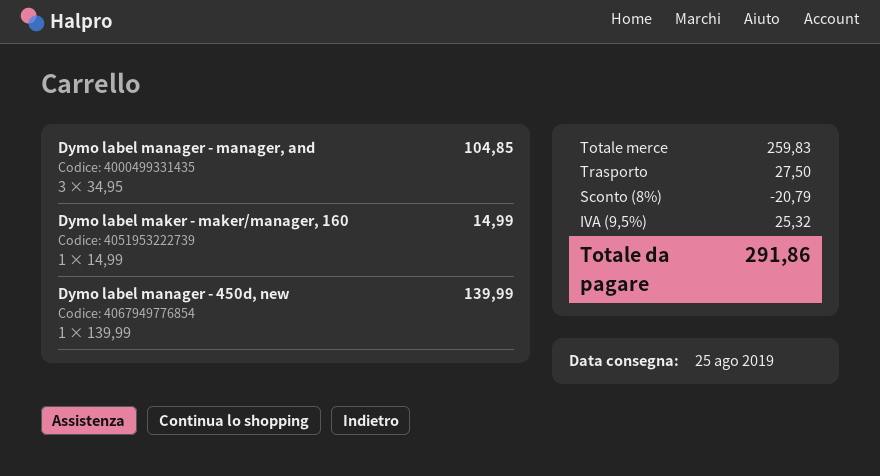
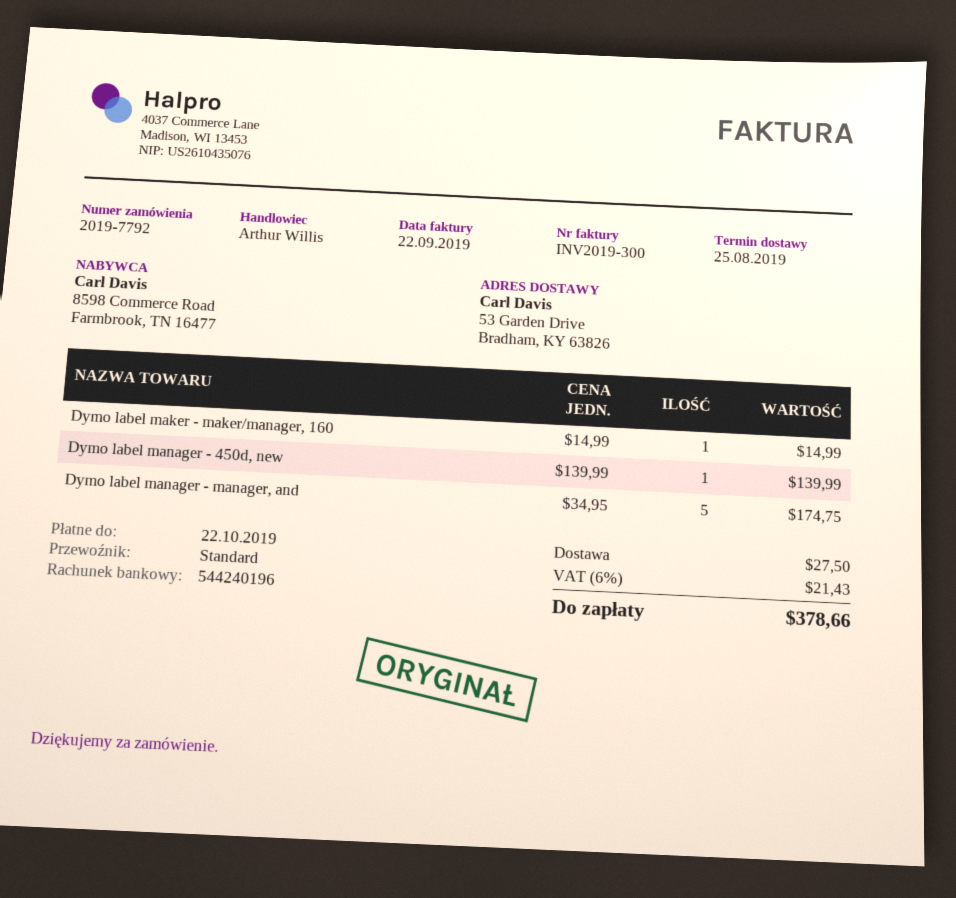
Dymo label manager - manager, and: 3 x 34.95 = 104.85 -> 5 x 34.95 = 174.75
discount: 8% = 20.79 -> none
tax: 9.5% = 25.32 -> 6% = 21.43
total: 291.86 -> 378.66

